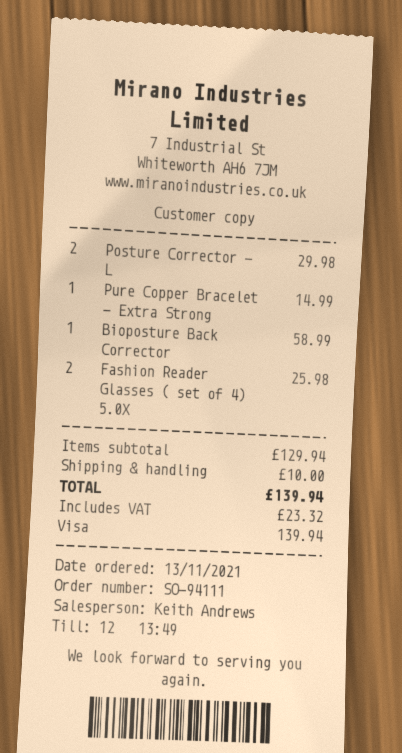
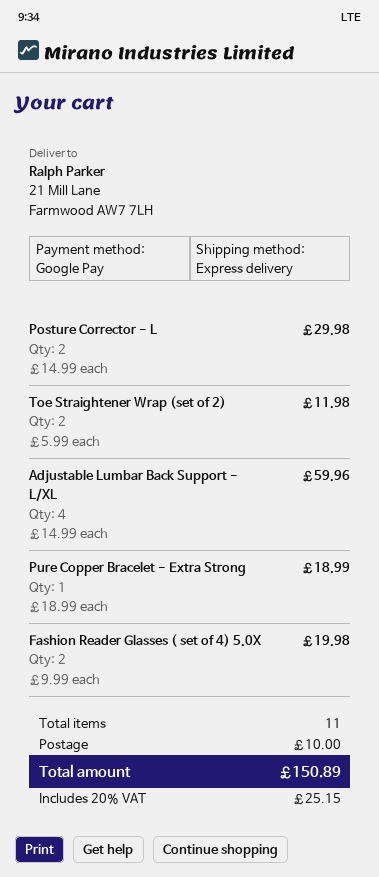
payment method: Visa -> Google Pay
Pure Copper Bracelet - Extra Strong: 1 for 14.99 -> 1 for 18.99
Bioposture Back Corrector: 1 for 58.99 -> none
Fashion Reader Glasses ( set of 4) 5.0X: 2 for 25.98 -> 2 for 19.98
Toe Straightener Wrap (set of 2): none -> 2 for 11.98
Adjustable Lumbar Back Support - L/XL: none -> 4 for 59.96
tax: 23.32 -> 25.15
total: 139.94 -> 150.89

